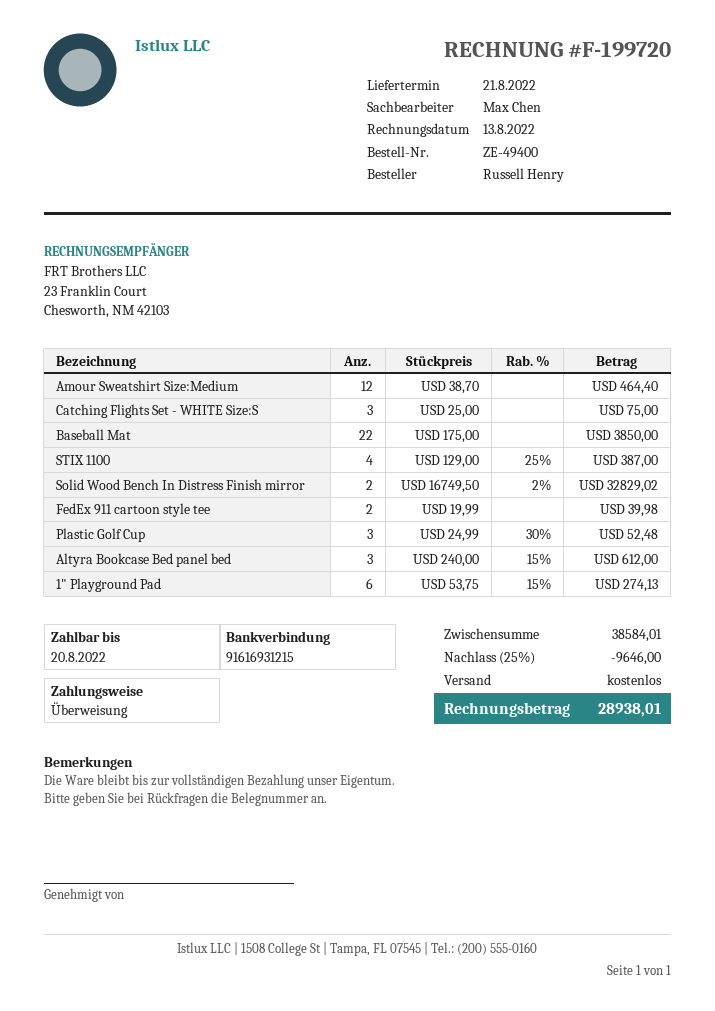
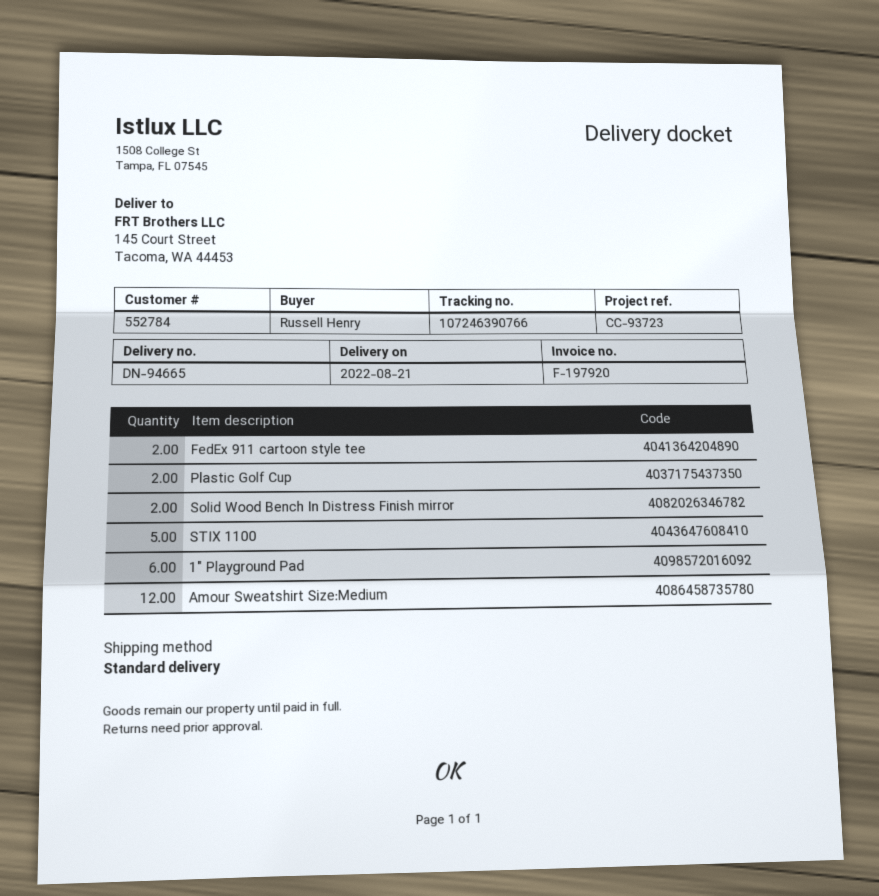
invoice number: F-199720 -> F-197920
Catching Flights Set - WHITE Size:S: 3 -> none
Baseball Mat: 22 -> none
STIX 1100: 4 -> 5
Plastic Golf Cup: 3 -> 2
Altyra Bookcase Bed panel bed: 3 -> none

